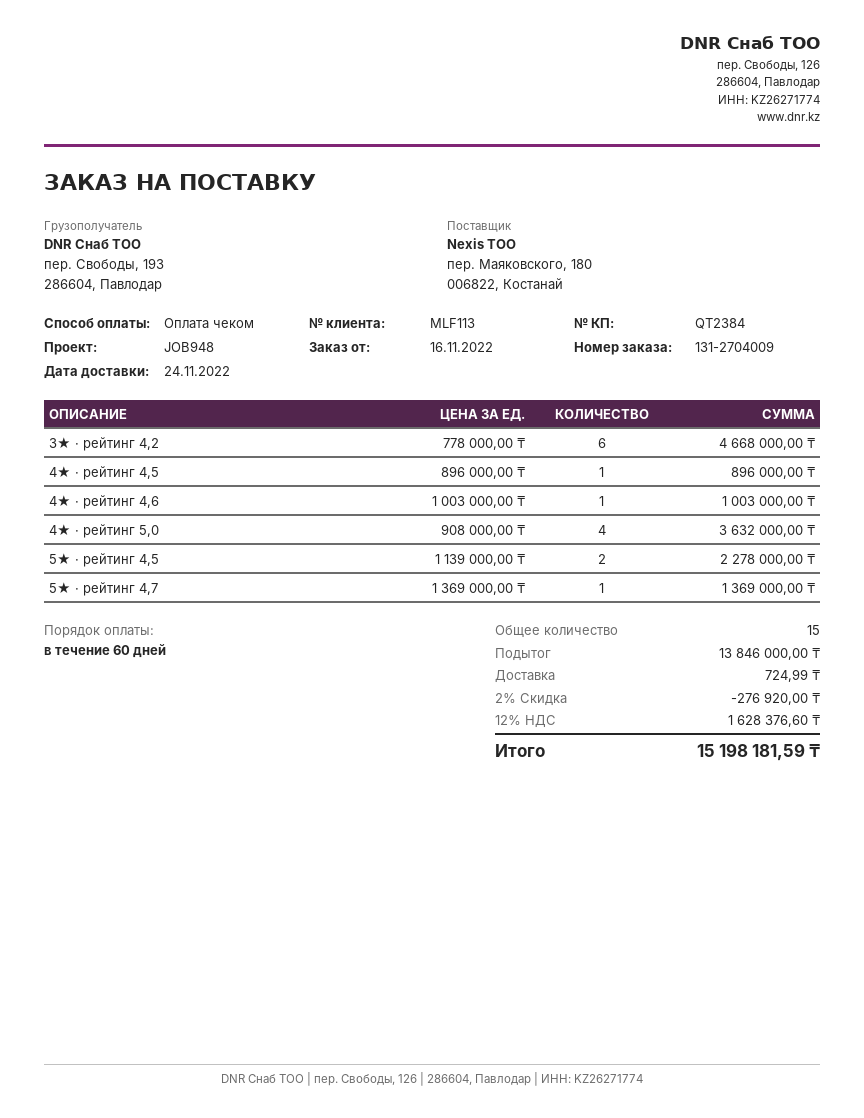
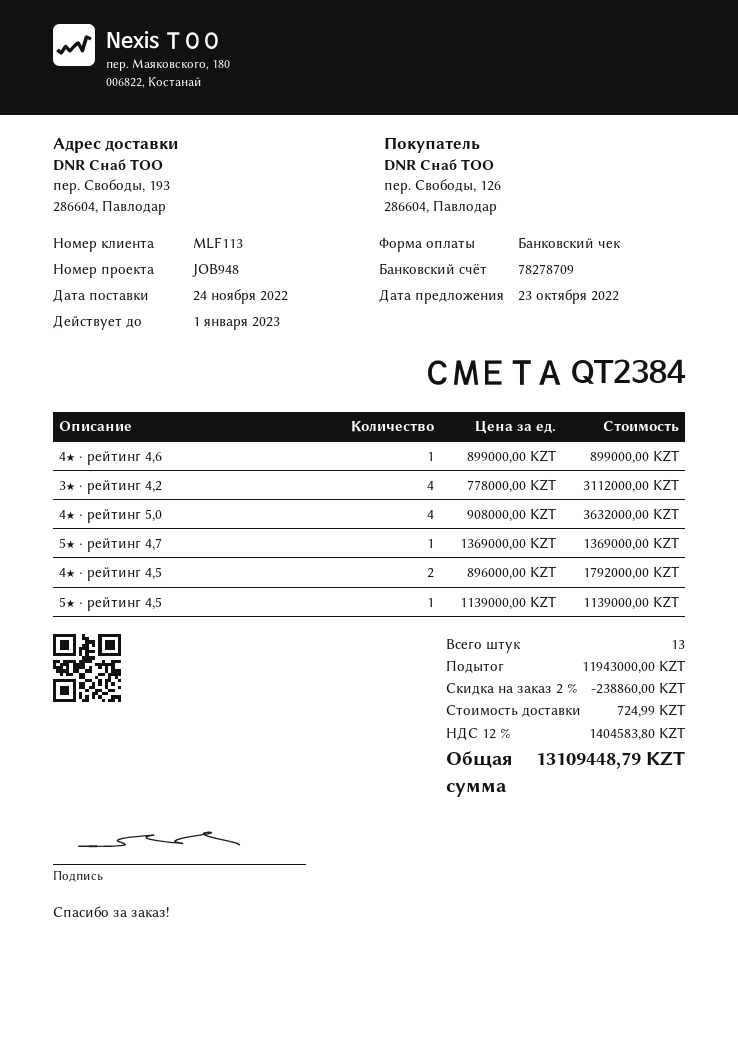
3★ · рейтинг 4,2: 6 x 778000.00 = 4668000.00 -> 4 x 778000.00 = 3112000.00
4★ · рейтинг 4,5: 1 x 896000.00 = 896000.00 -> 2 x 896000.00 = 1792000.00
4★ · рейтинг 4,6: 1 x 1003000.00 = 1003000.00 -> 1 x 899000.00 = 899000.00
5★ · рейтинг 4,5: 2 x 1139000.00 = 2278000.00 -> 1 x 1139000.00 = 1139000.00
total quantity: 15 -> 13
subtotal: 13846000.00 -> 11943000.00
discount: 2% = 276920.00 -> 2% = 238860.00
tax: 12% = 1628376.60 -> 12% = 1404583.80
total: 15198181.59 -> 13109448.79

